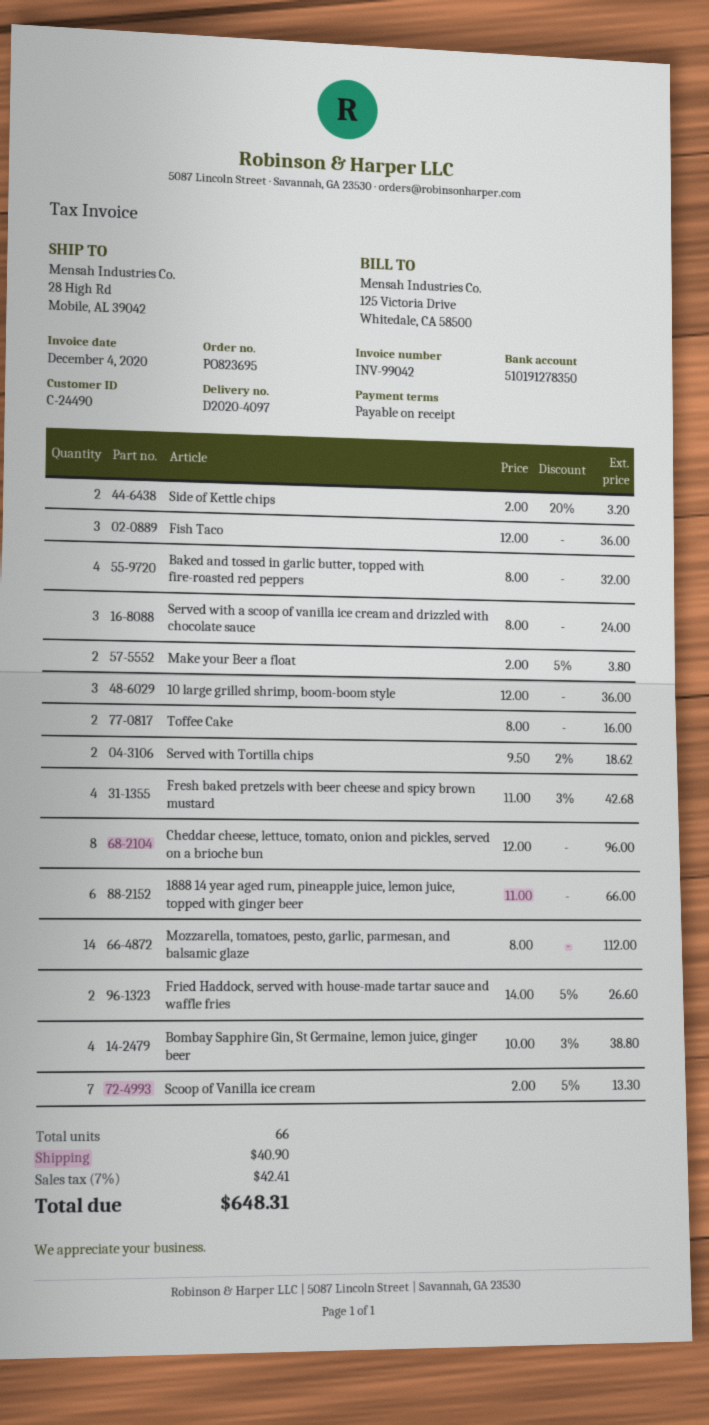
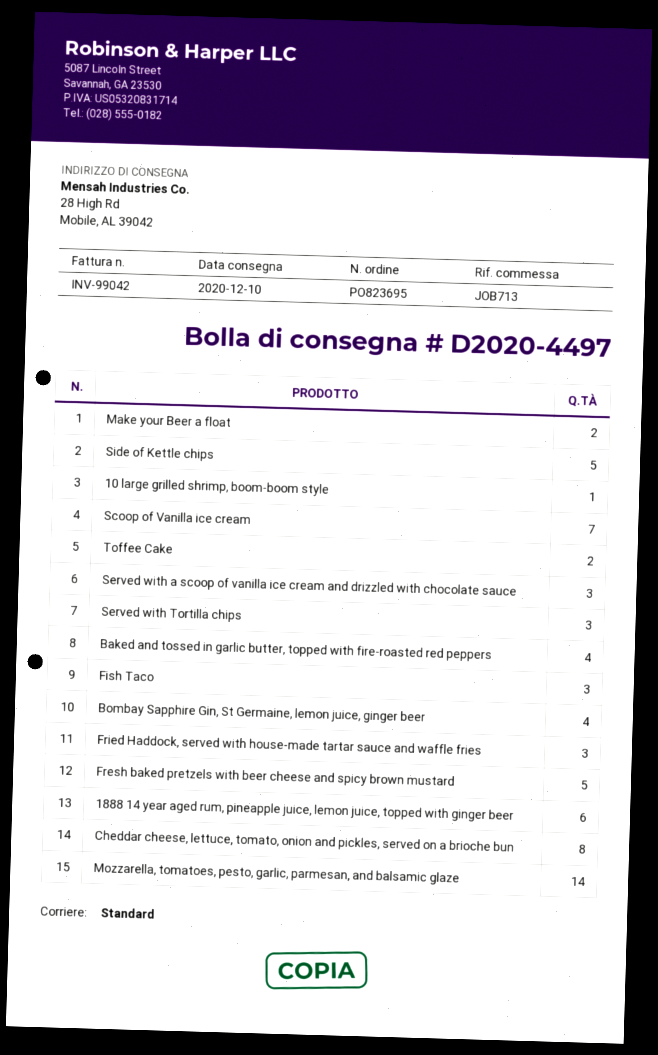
delivery note number: D2020-4097 -> D2020-4497
Side of Kettle chips: 2 -> 5
10 large grilled shrimp, boom-boom style: 3 -> 1
Served with Tortilla chips: 2 -> 3
Fresh baked pretzels with beer cheese and spicy brown mustard: 4 -> 5
Fried Haddock, served with house-made tartar sauce and waffle fries: 2 -> 3

